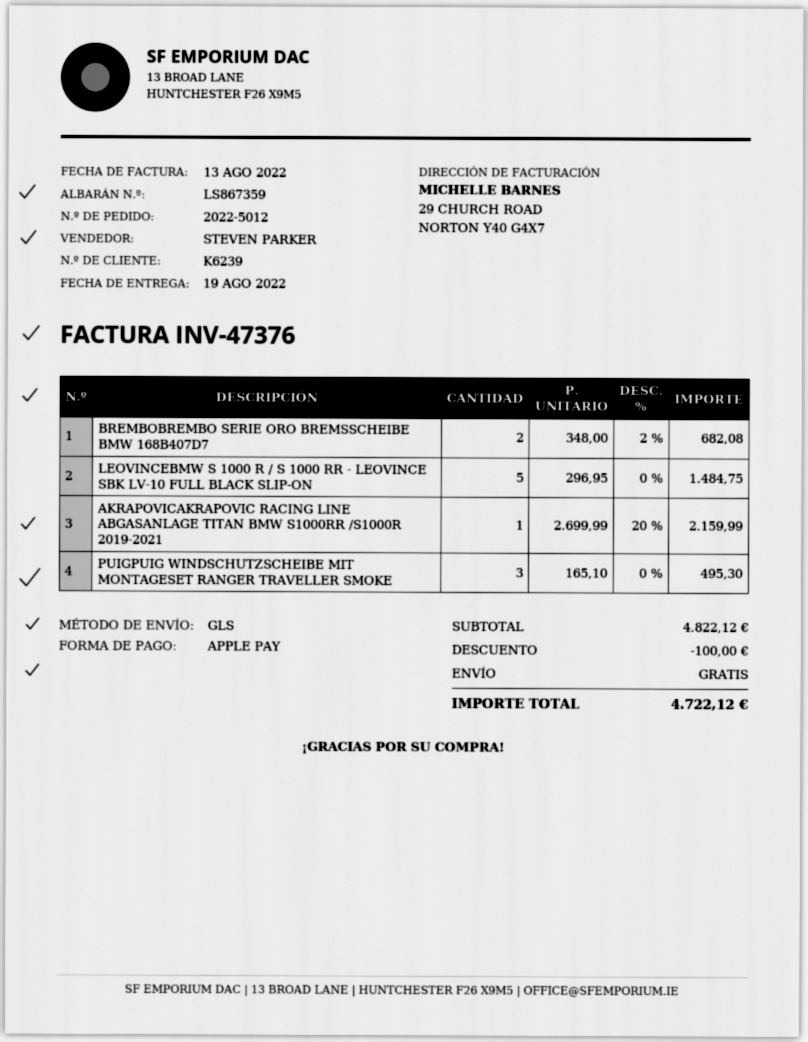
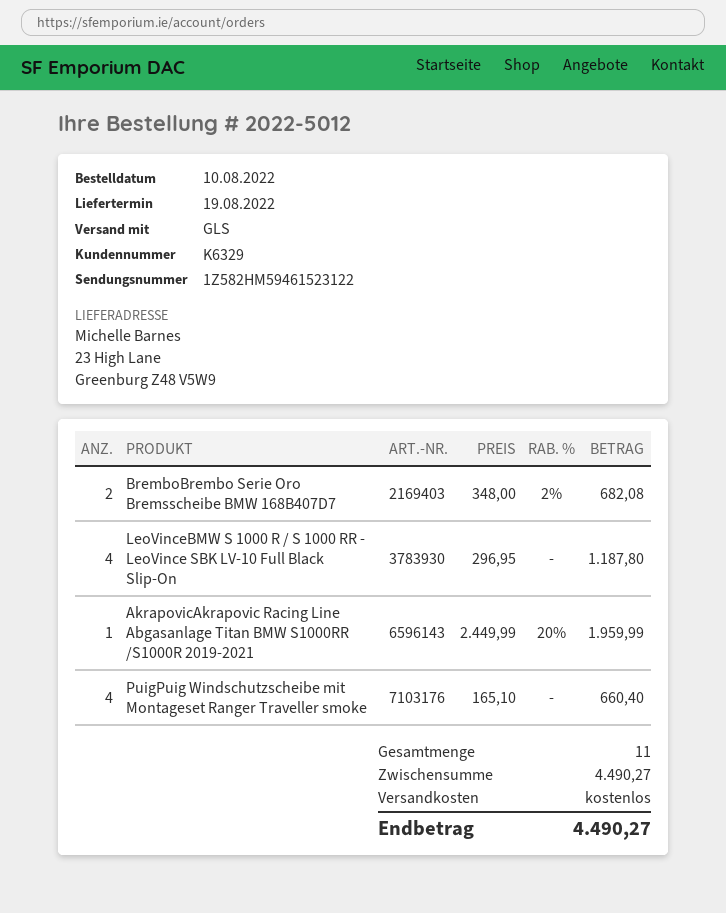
customer number: K6239 -> K6329
LEOVINCEBMW S 1000 R / S 1000 RR - LEOVINCE SBK LV-10 FULL BLACK SLIP-ON: 5 x 296.95 = 1484.75 -> 4 x 296.95 = 1187.80
AKRAPOVICAKRAPOVIC RACING LINE ABGASANLAGE TITAN BMW S1000RR /S1000R 2019-2021: 1 x 2699.99 - 20% = 2159.99 -> 1 x 2449.99 - 20% = 1959.99
PUIGPUIG WINDSCHUTZSCHEIBE MIT MONTAGESET RANGER TRAVELLER SMOKE: 3 x 165.10 = 495.30 -> 4 x 165.10 = 660.40
subtotal: 4822.12 -> 4490.27
discount: 100.00 -> none
total: 4722.12 -> 4490.27

